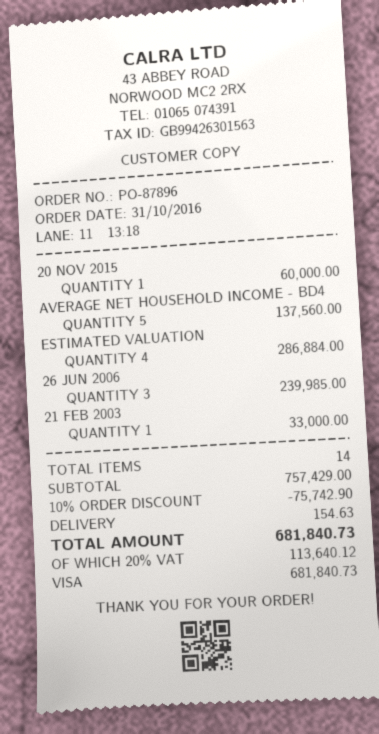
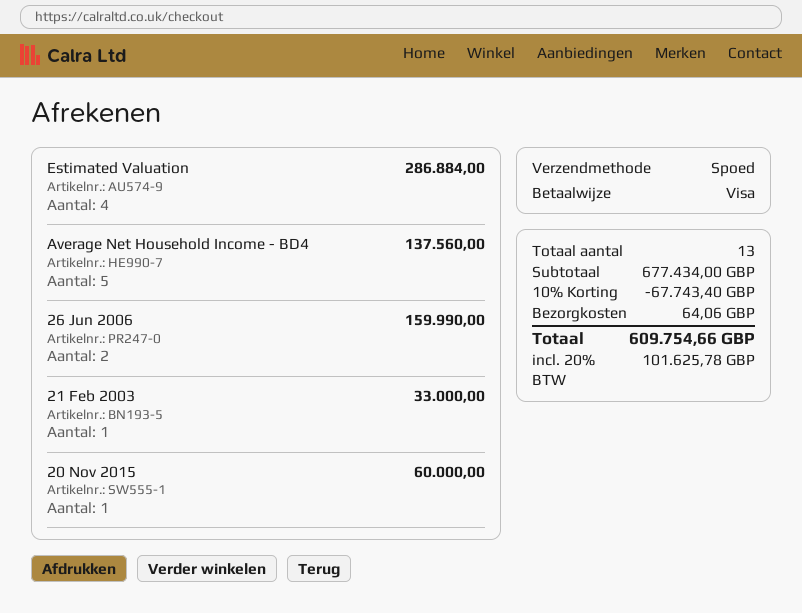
26 JUN 2006: 3 for 239985.00 -> 2 for 159990.00
total quantity: 14 -> 13
subtotal: 757429.00 -> 677434.00
discount: 10% = 75742.90 -> 10% = 67743.40
shipping: 154.63 -> 64.06
tax: 20% = 113640.12 -> 20% = 101625.78
total: 681840.73 -> 609754.66

